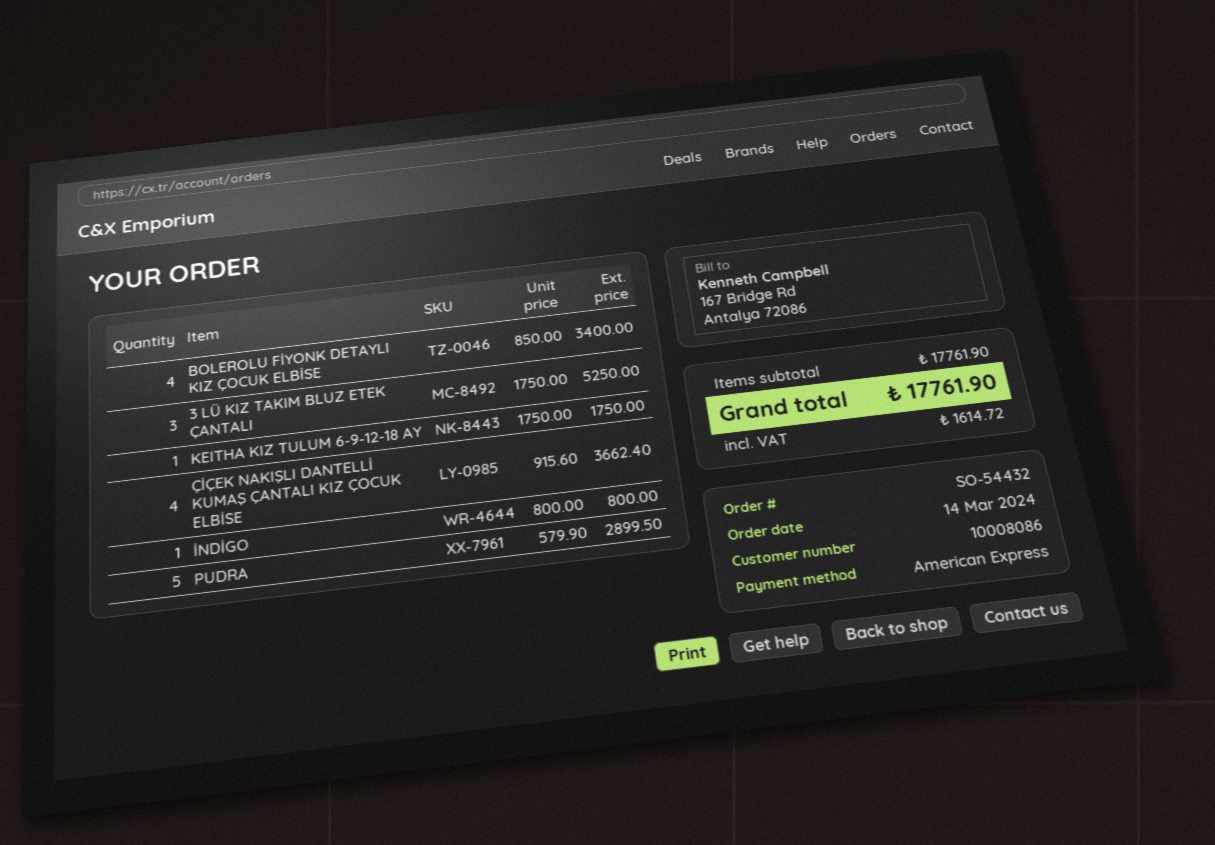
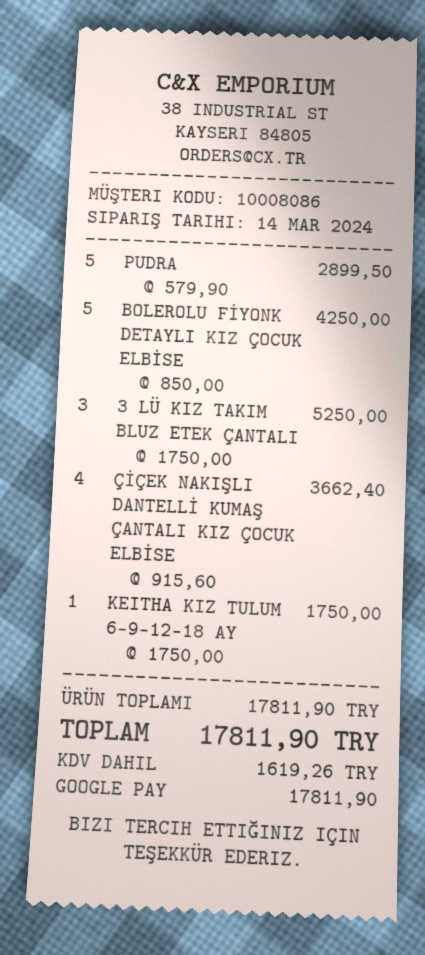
payment method: American Express -> Google Pay
BOLEROLU FİYONK DETAYLI KIZ ÇOCUK ELBİSE: 4 x 850.00 = 3400.00 -> 5 x 850.00 = 4250.00
İNDİGO: 1 x 800.00 = 800.00 -> none
subtotal: 17761.90 -> 17811.90
tax: 1614.72 -> 1619.26
total: 17761.90 -> 17811.90

